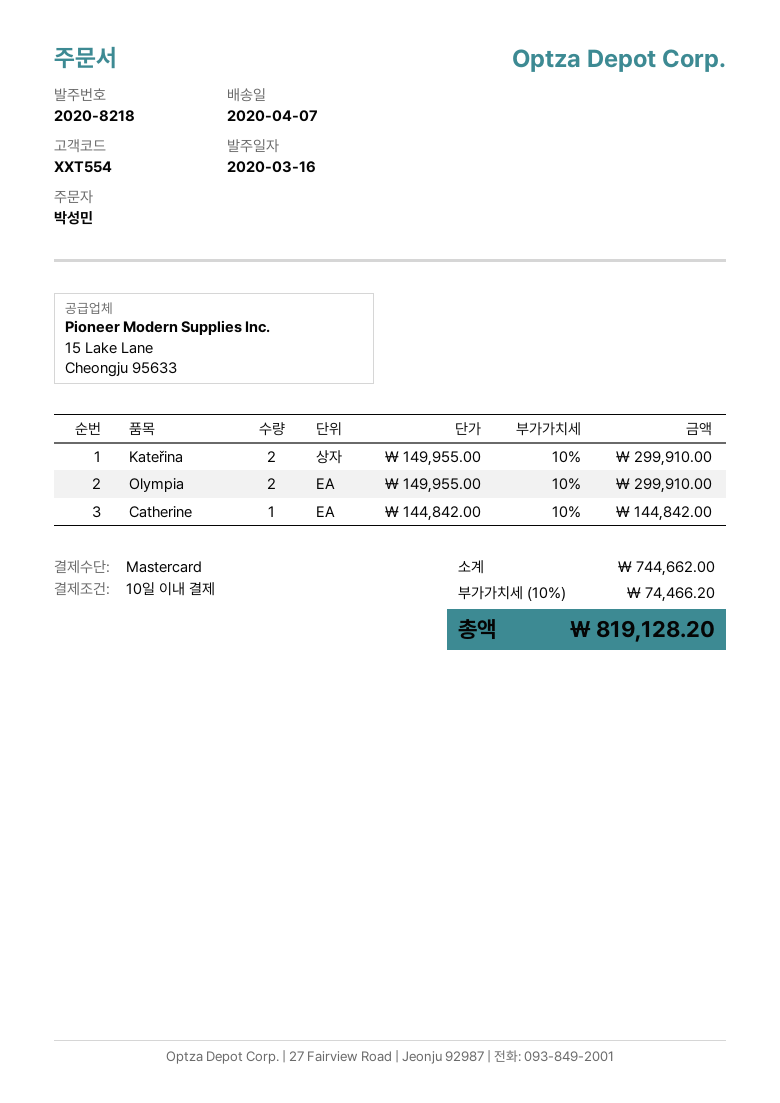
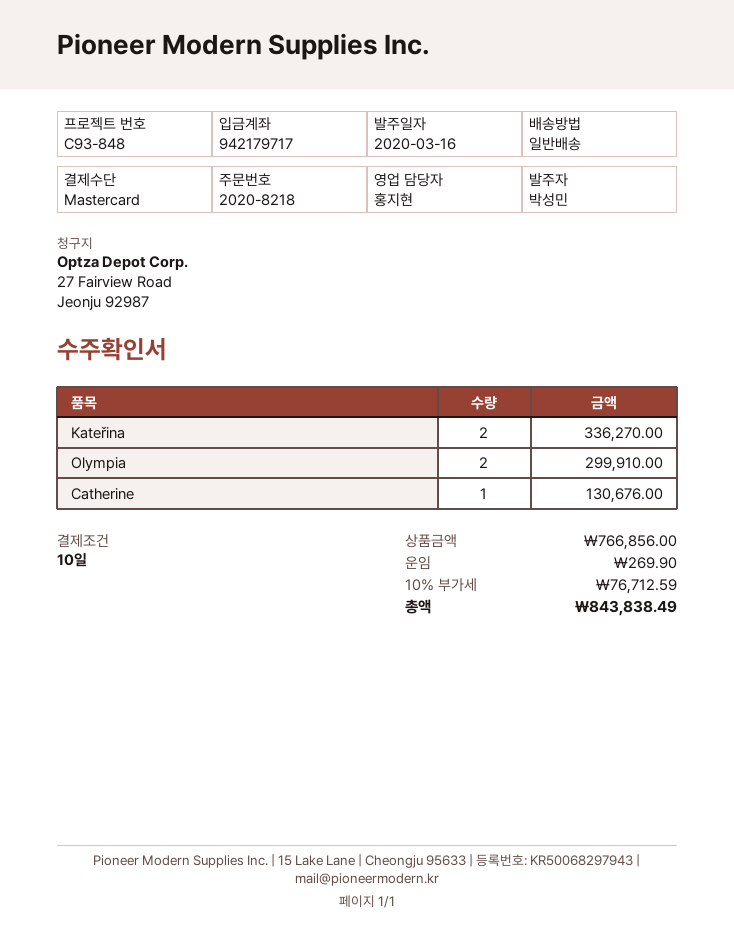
Kateřina: 2 for 299910.00 -> 2 for 336270.00
Catherine: 1 for 144842.00 -> 1 for 130676.00
subtotal: 744662.00 -> 766856.00
shipping: none -> 269.90
tax: 10% = 74466.20 -> 10% = 76712.59
total: 819128.20 -> 843838.49

